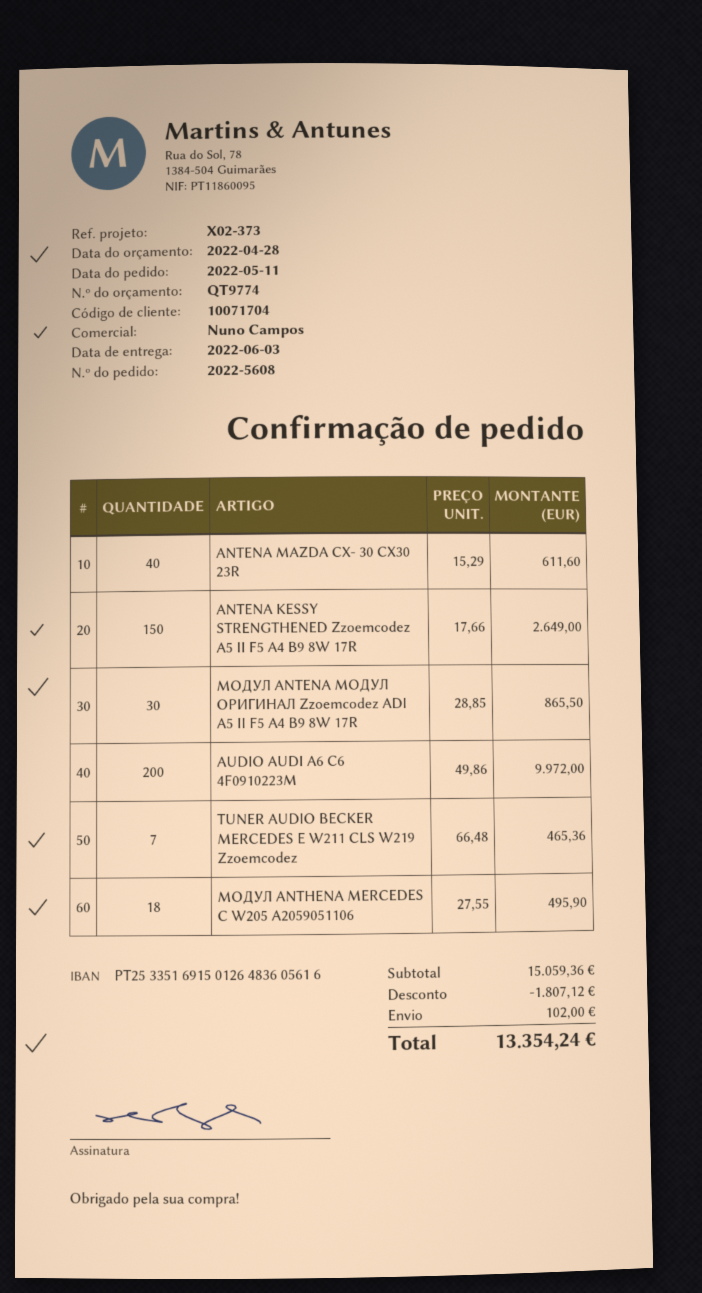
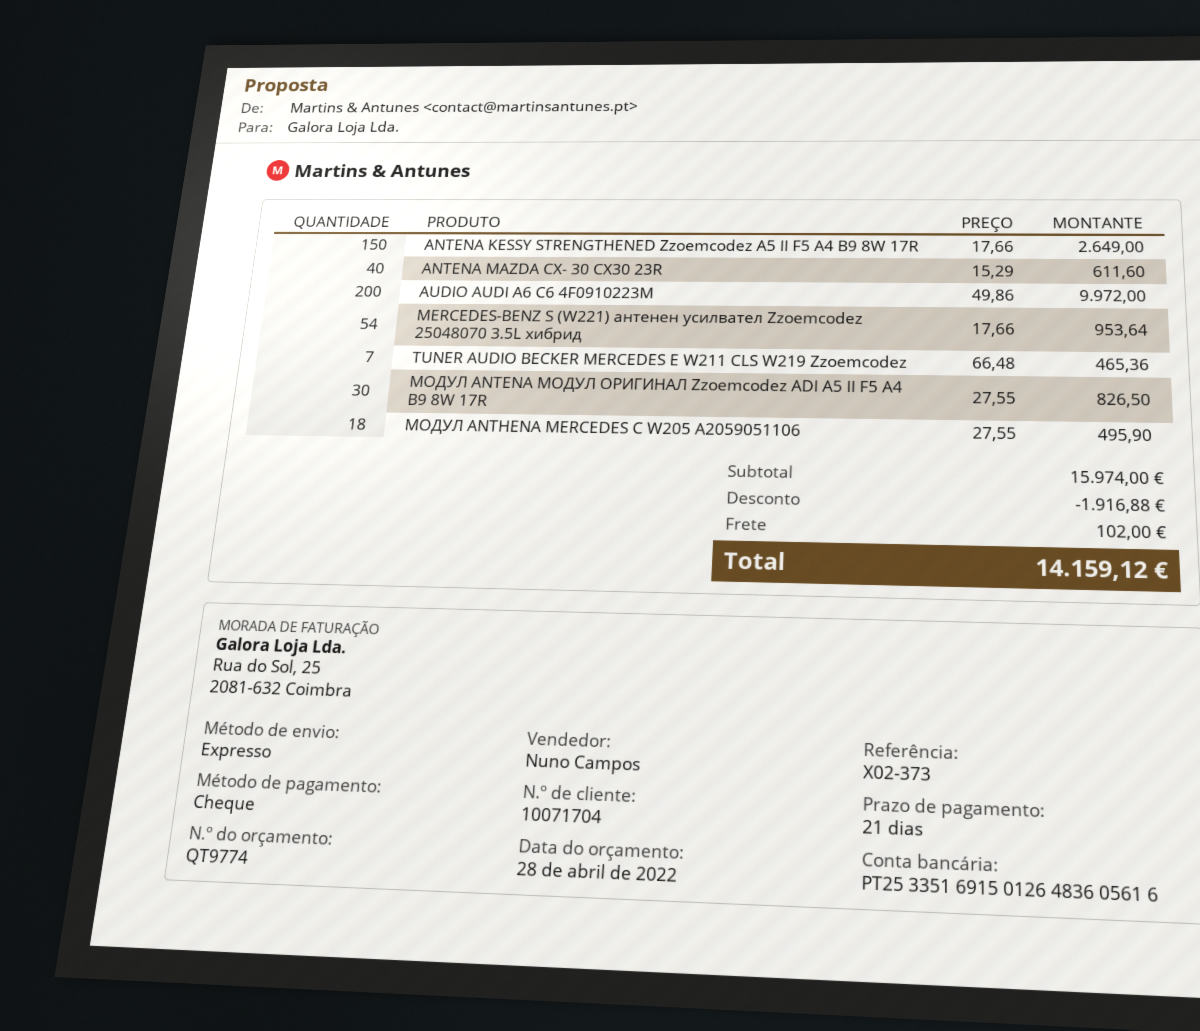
МОДУЛ ANTENA МОДУЛ ОРИГИНАЛ Zzoemcodez ADI A5 II F5 A4 B9 8W 17R: 30 x 28.85 = 865.50 -> 30 x 27.55 = 826.50
MERCEDES-BENZ S (W221) антенен усилвател Zzoemcodez 25048070 3.5L хибрид: none -> 54 x 17.66 = 953.64
subtotal: 15059.36 -> 15974.00
discount: 1807.12 -> 1916.88
total: 13354.24 -> 14159.12

